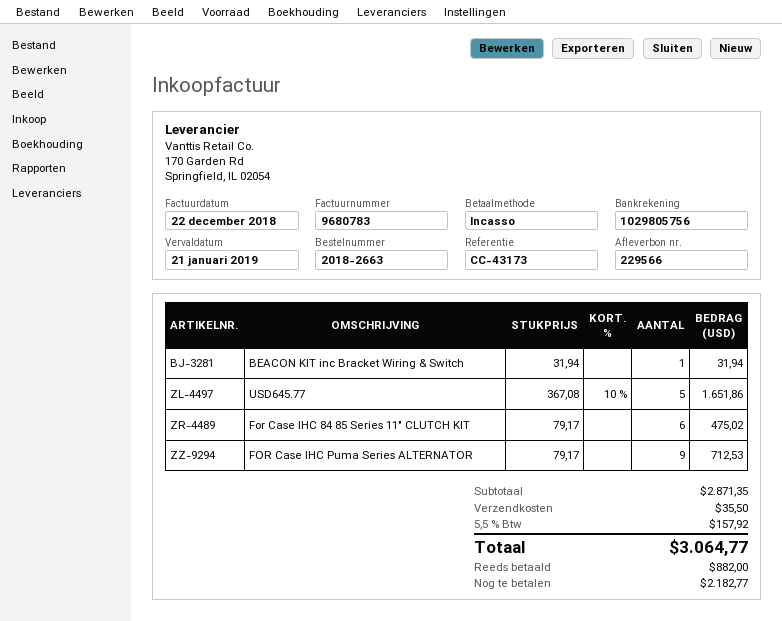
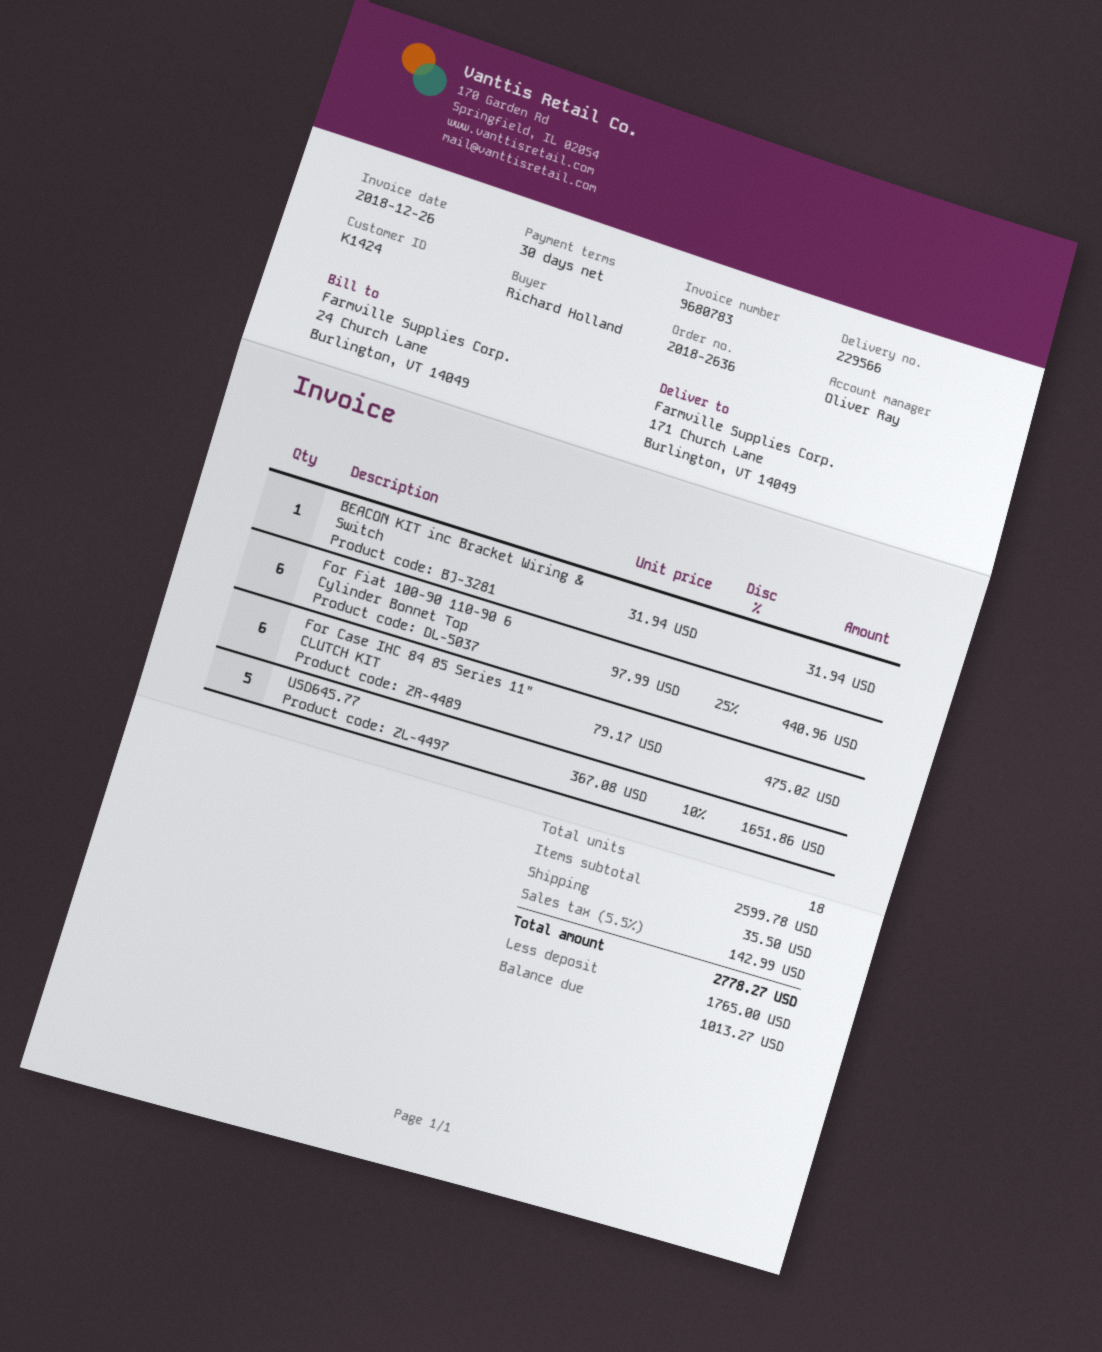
order number: 2018-2663 -> 2018-2636
invoice date: 2018-12-22 -> 2018-12-26
FOR Case IHC Puma Series ALTERNATOR: 9 x 79.17 = 712.53 -> none
For Fiat 100-90 110-90 6 Cylinder Bonnet Top: none -> 6 x 97.99 - 25% = 440.96
subtotal: 2871.35 -> 2599.78
tax: 5.5% = 157.92 -> 5.5% = 142.99
total: 3064.77 -> 2778.27
deposit: 882.00 -> 1765.00
balance: 2182.77 -> 1013.27

